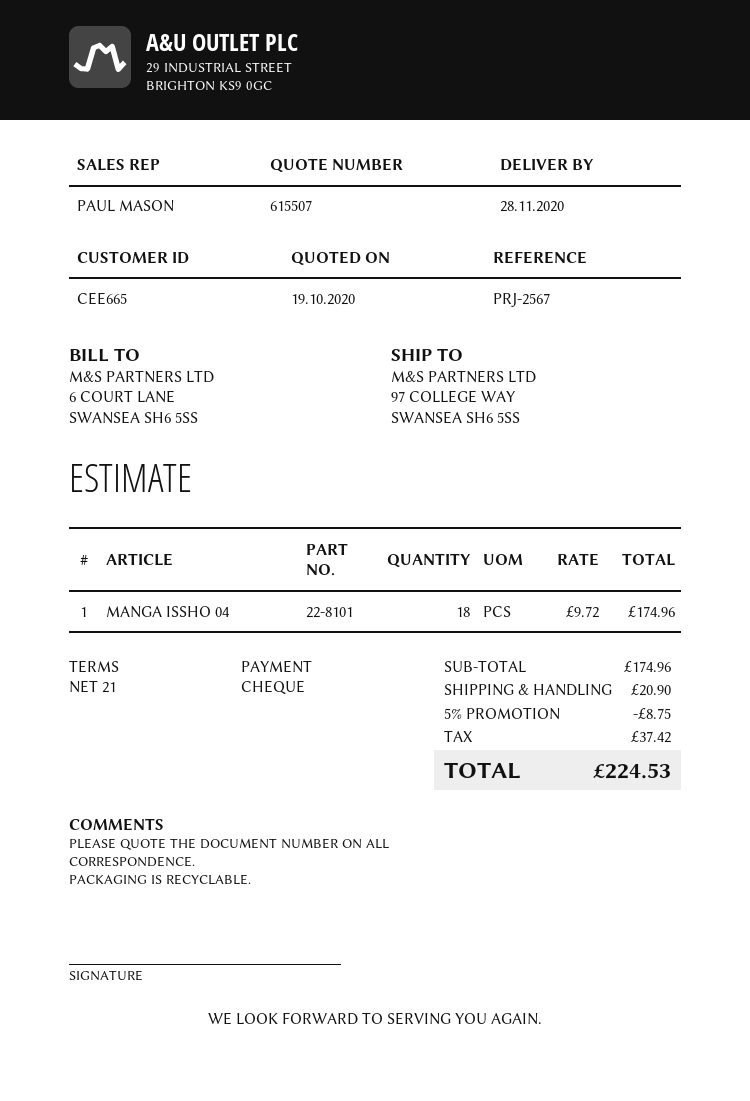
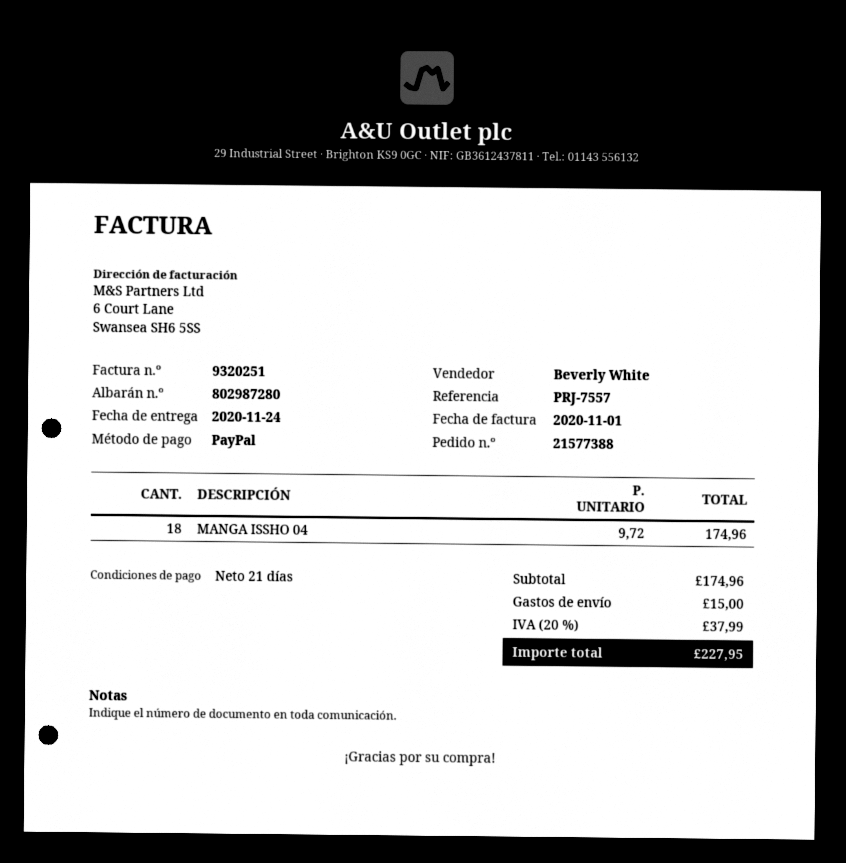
delivery date: 2020-11-28 -> 2020-11-24
reference: PRJ-2567 -> PRJ-7557
sales rep: PAUL MASON -> Beverly White
payment method: cheque -> PayPal
discount: 5% = 8.75 -> none
shipping: 20.90 -> 15.00
tax: 37.42 -> 37.99
total: 224.53 -> 227.95

